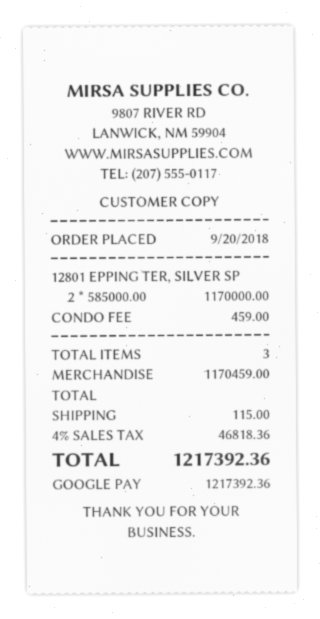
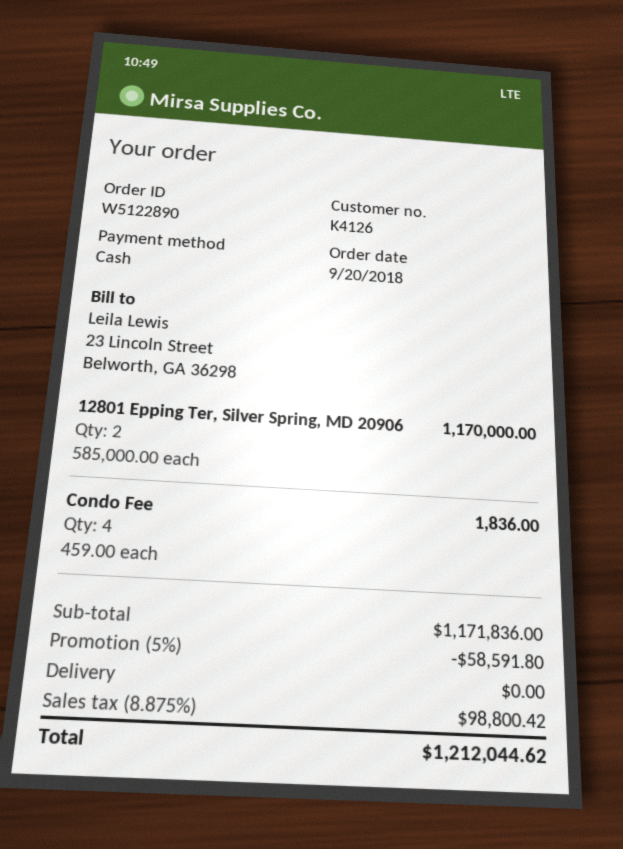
payment method: Google Pay -> cash
CONDO FEE: 1 x 459.00 = 459.00 -> 4 x 459.00 = 1836.00
subtotal: 1170459.00 -> 1171836.00
discount: none -> 5% = 58591.80
shipping: 115.00 -> 0.00
tax: 4% = 46818.36 -> 8.875% = 98800.42
total: 1217392.36 -> 1212044.62

